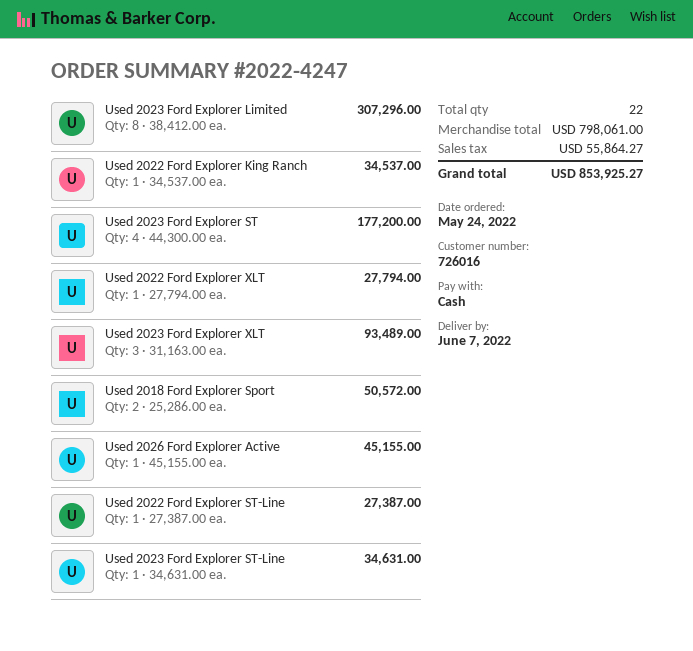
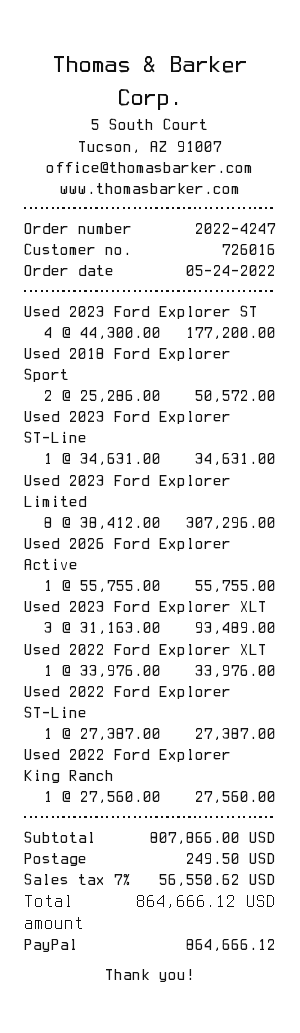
payment method: cash -> PayPal
Used 2022 Ford Explorer King Ranch: 1 x 34537.00 = 34537.00 -> 1 x 27560.00 = 27560.00
Used 2022 Ford Explorer XLT: 1 x 27794.00 = 27794.00 -> 1 x 33976.00 = 33976.00
Used 2026 Ford Explorer Active: 1 x 45155.00 = 45155.00 -> 1 x 55755.00 = 55755.00
subtotal: 798061.00 -> 807866.00
shipping: none -> 249.50
tax: 55864.27 -> 56550.62
total: 853925.27 -> 864666.12

